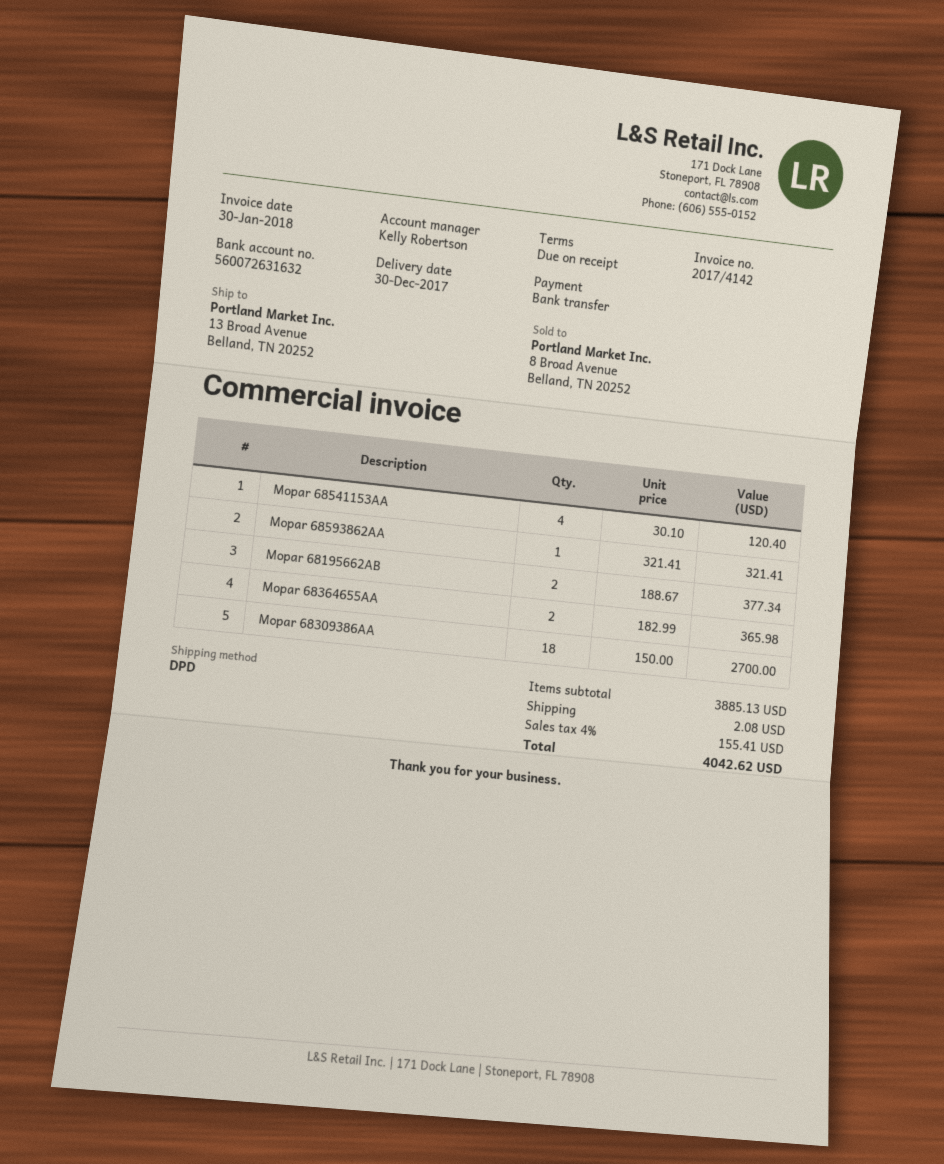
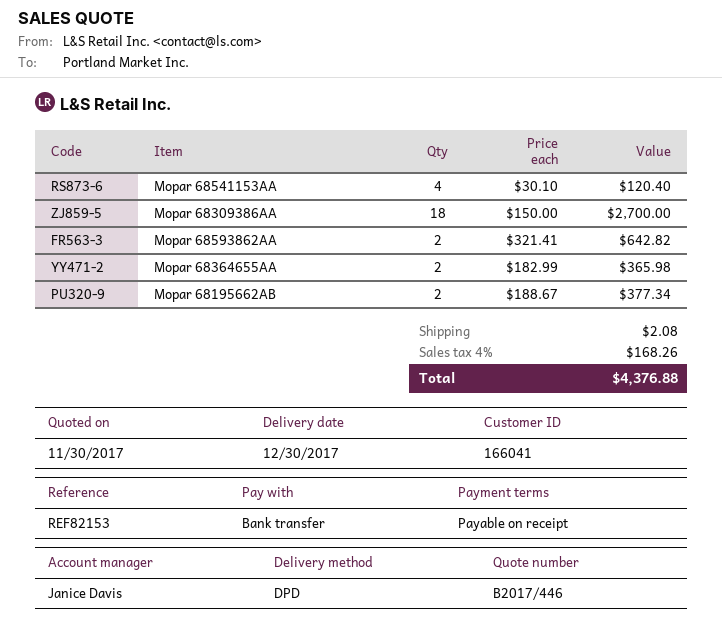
sales rep: Kelly Robertson -> Janice Davis
Mopar 68593862AA: 1 x 321.41 = 321.41 -> 2 x 321.41 = 642.82
tax: 4% = 155.41 -> 4% = 168.26
total: 4042.62 -> 4376.88

